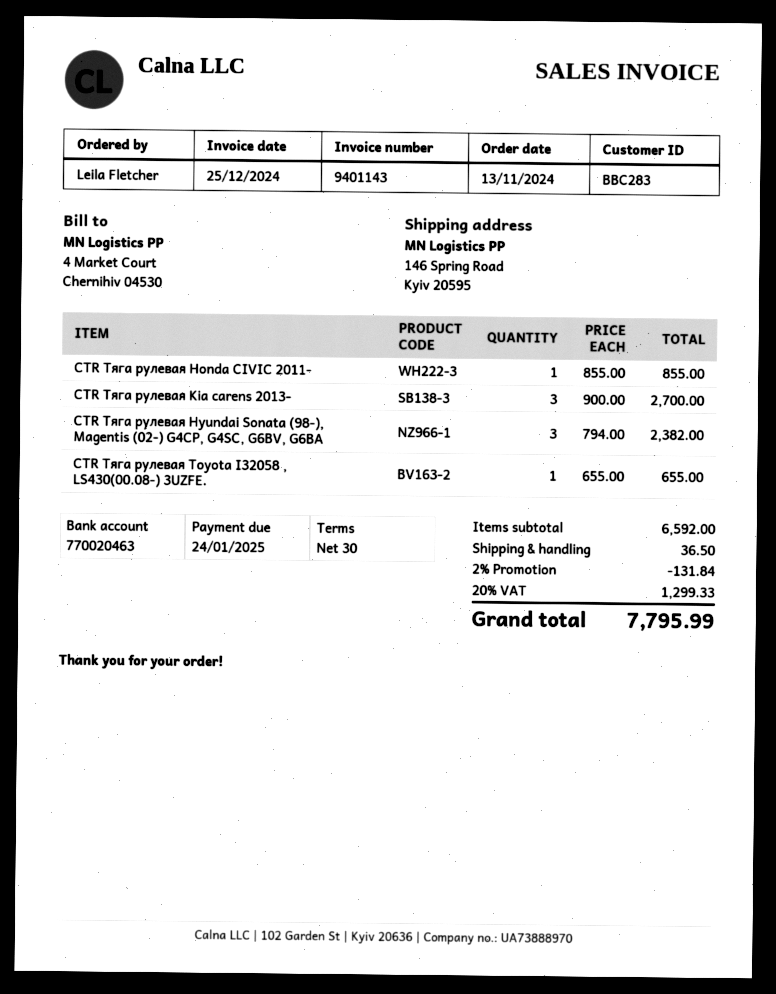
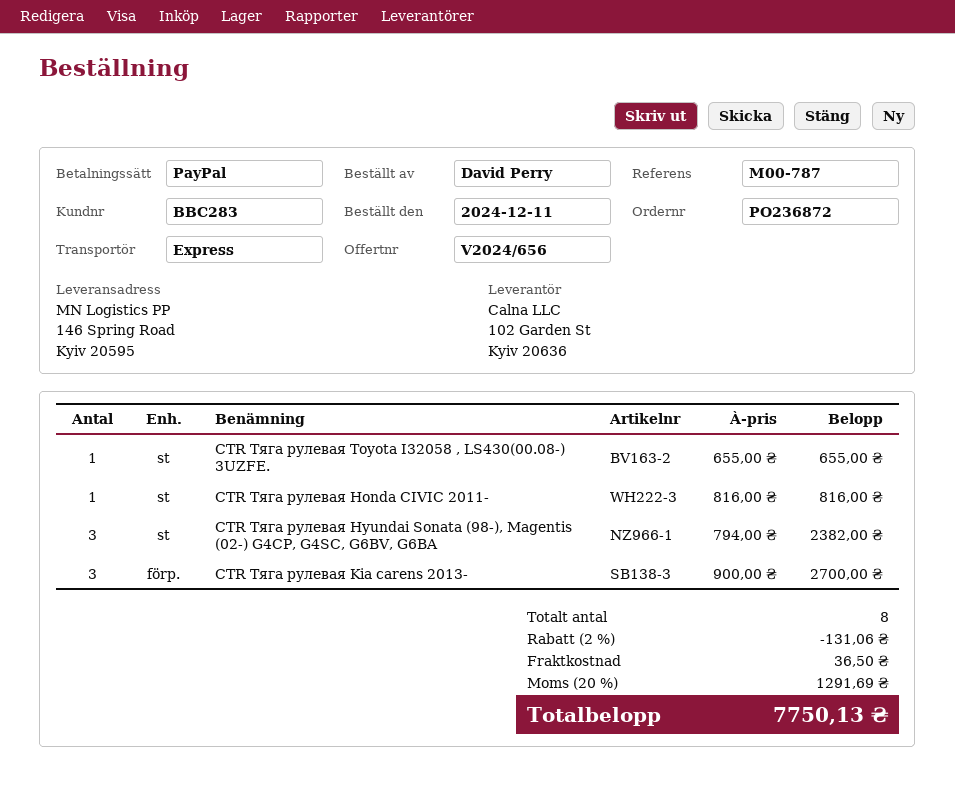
order date: 2024-11-13 -> 2024-12-11
ordered by: Leila Fletcher -> David Perry
CTR Тяга рулевая Honda CIVIC 2011-: 1 x 855.00 = 855.00 -> 1 x 816.00 = 816.00
discount: 2% = 131.84 -> 2% = 131.06
tax: 20% = 1299.33 -> 20% = 1291.69
total: 7795.99 -> 7750.13

